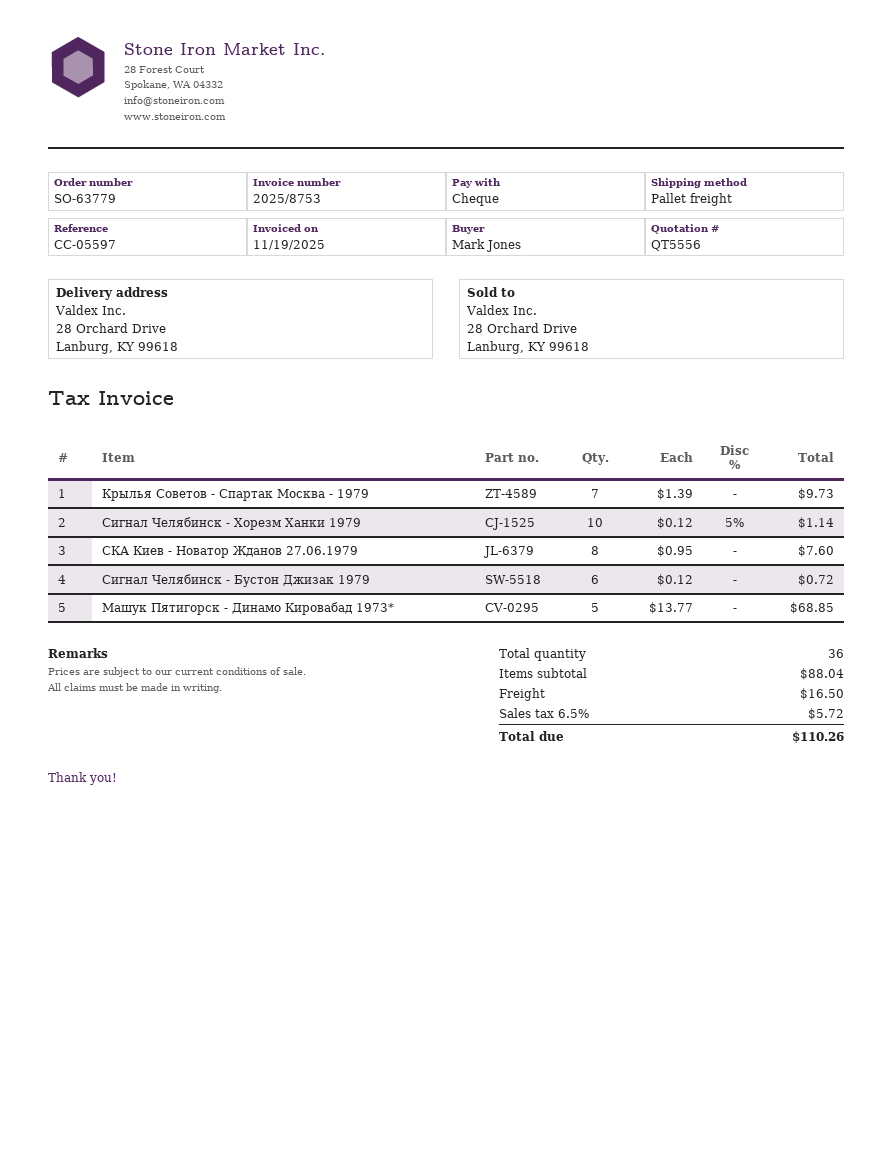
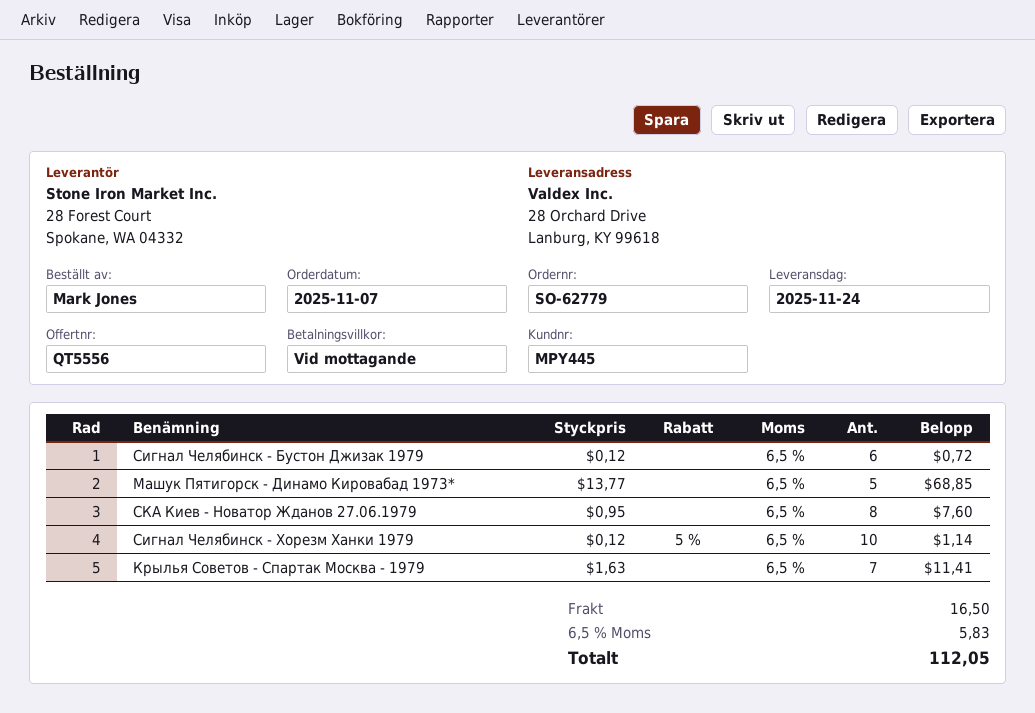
order number: SO-63779 -> SO-62779
Крылья Советов - Спартак Москва - 1979: 7 x 1.39 = 9.73 -> 7 x 1.63 = 11.41
tax: 6.5% = 5.72 -> 6.5% = 5.83
total: 110.26 -> 112.05

